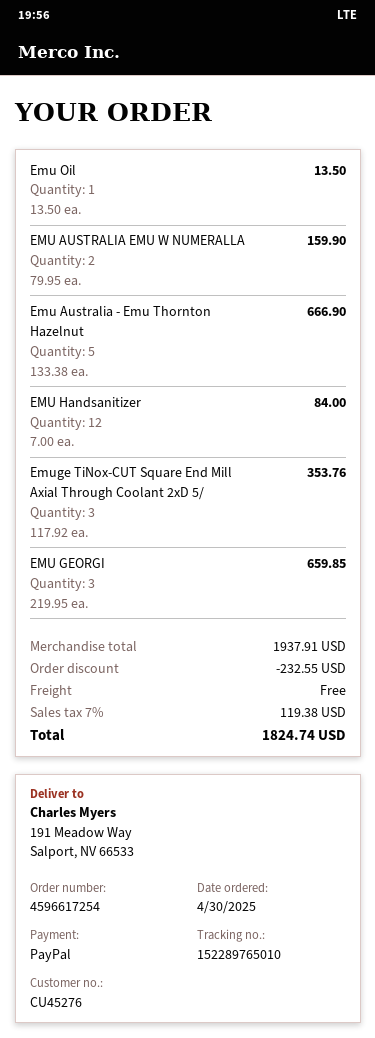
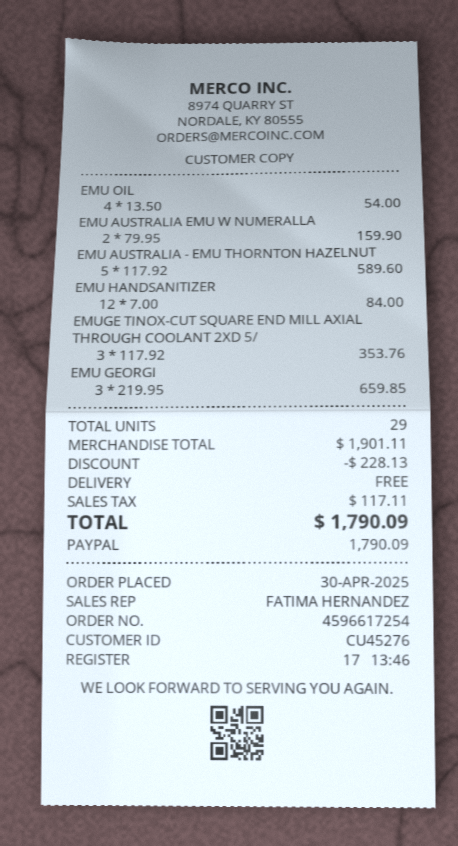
Emu Oil: 1 x 13.50 = 13.50 -> 4 x 13.50 = 54.00
Emu Australia - Emu Thornton Hazelnut: 5 x 133.38 = 666.90 -> 5 x 117.92 = 589.60
subtotal: 1937.91 -> 1901.11
discount: 232.55 -> 228.13
tax: 119.38 -> 117.11
total: 1824.74 -> 1790.09

